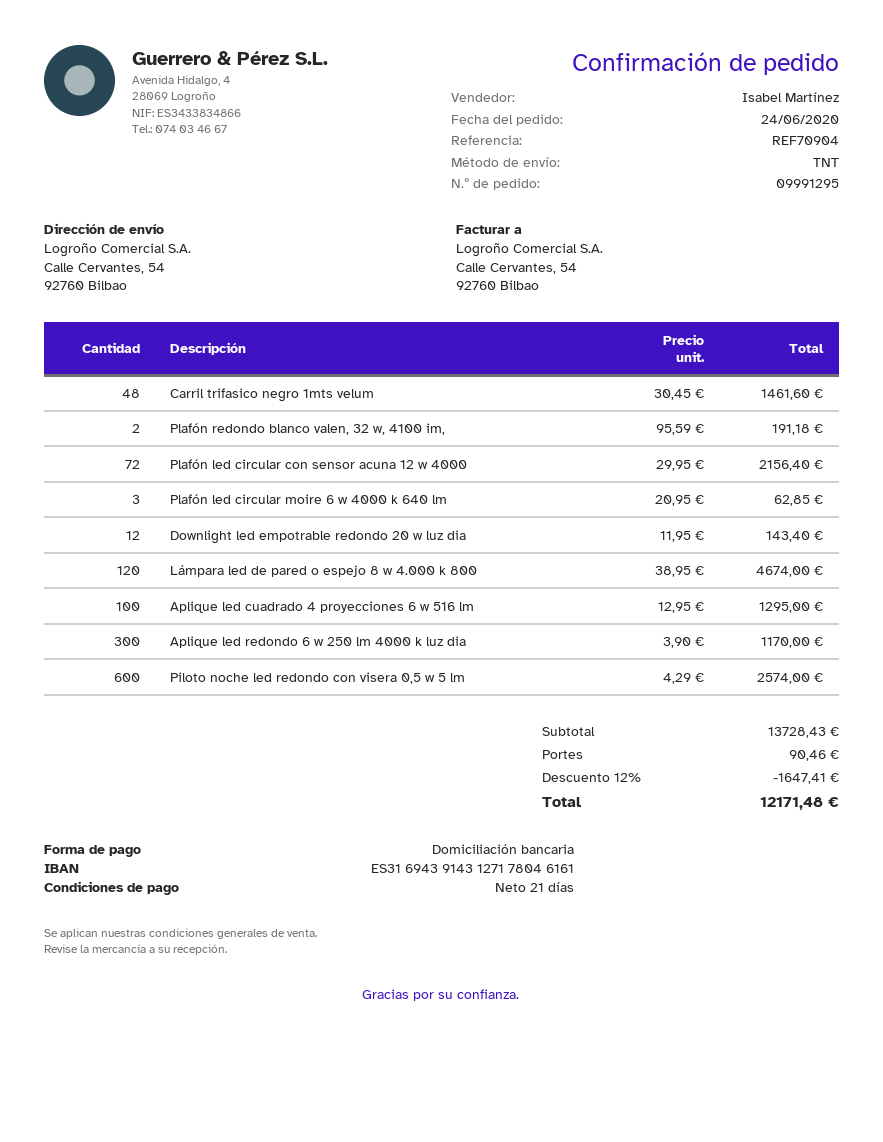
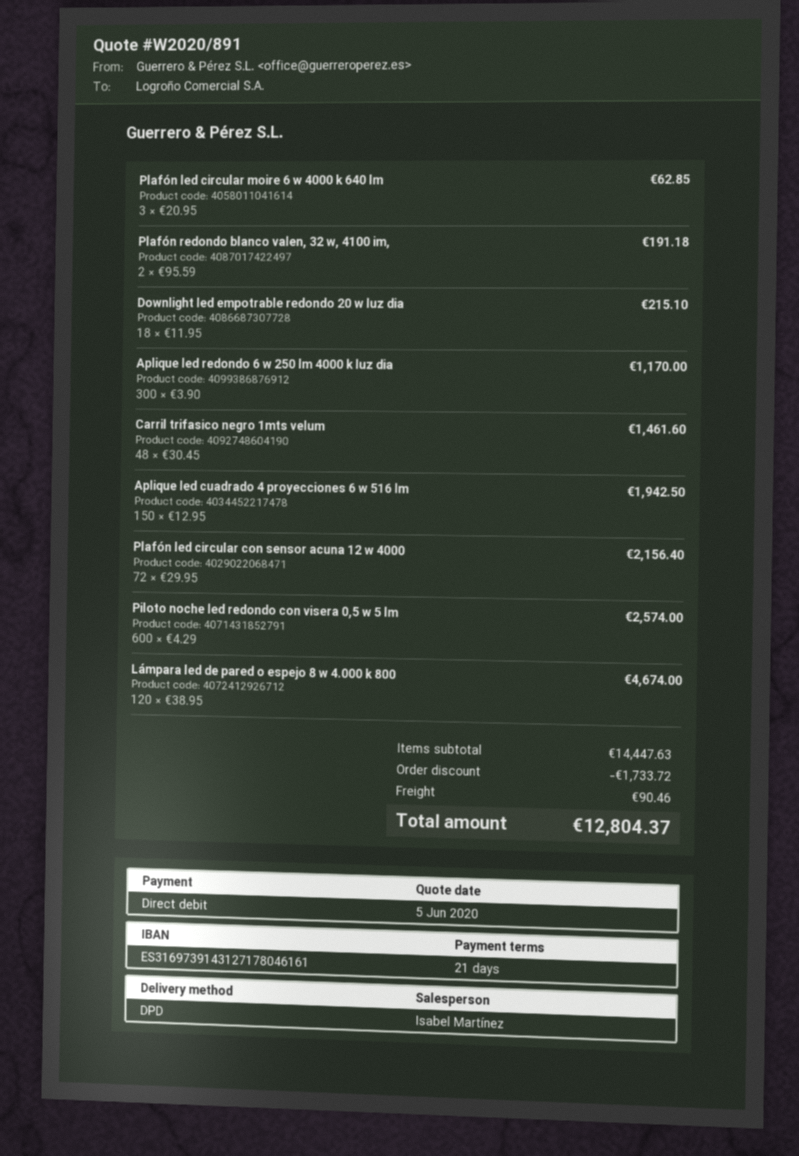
bank account: ES3169439143127178046161 -> ES3169739143127178046161
shipping method: TNT -> DPD
Downlight led empotrable redondo 20 w luz dia: 12 x 11.95 = 143.40 -> 18 x 11.95 = 215.10
Aplique led cuadrado 4 proyecciones 6 w 516 lm: 100 x 12.95 = 1295.00 -> 150 x 12.95 = 1942.50
subtotal: 13728.43 -> 14447.63
discount: 1647.41 -> 1733.72
total: 12171.48 -> 12804.37

